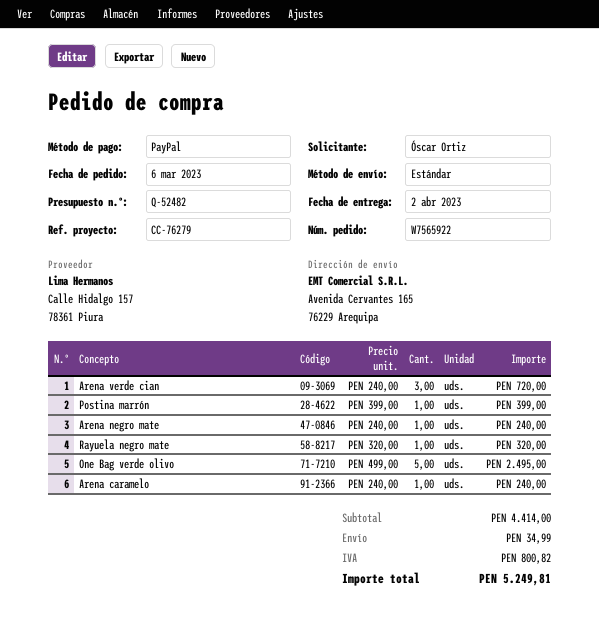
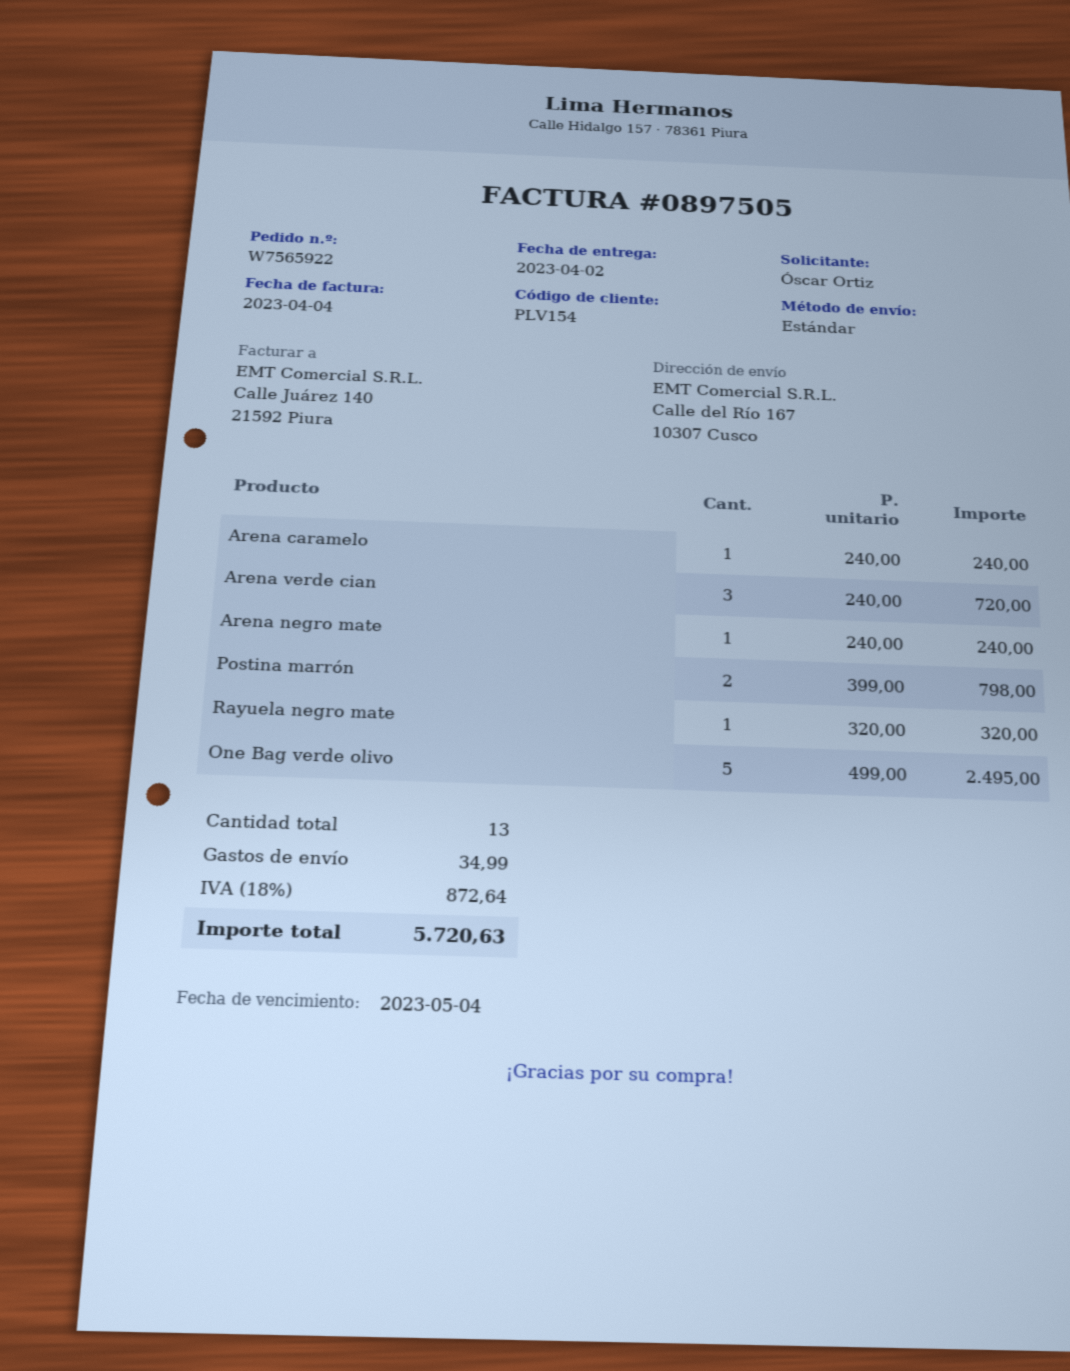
ship to: Avenida Cervantes 165, 76229 Arequipa -> Calle del Río 167, 10307 Cusco
Postina marrón: 1 x 399.00 = 399.00 -> 2 x 399.00 = 798.00
tax: 800.82 -> 872.64
total: 5249.81 -> 5720.63

